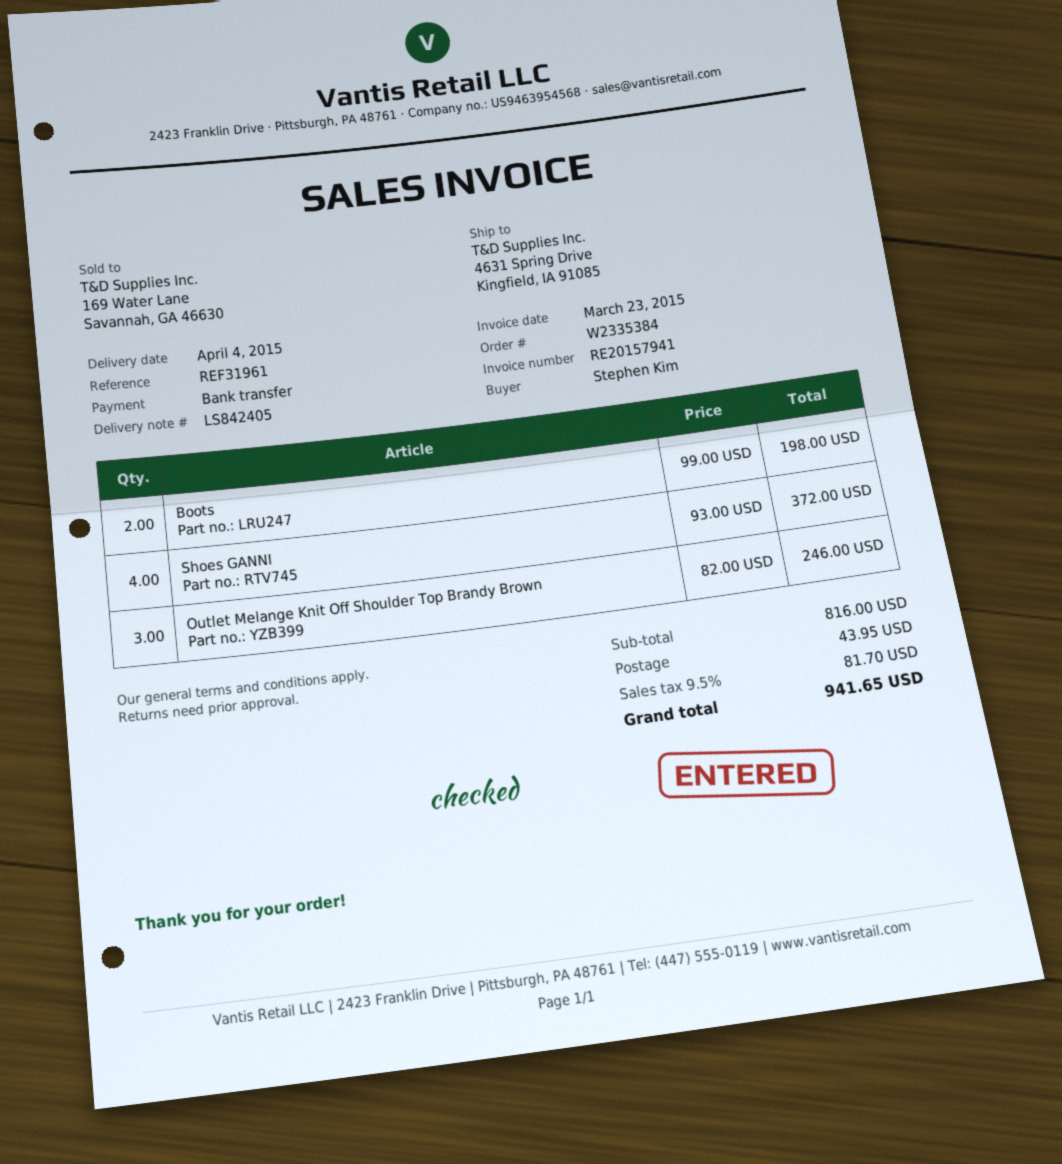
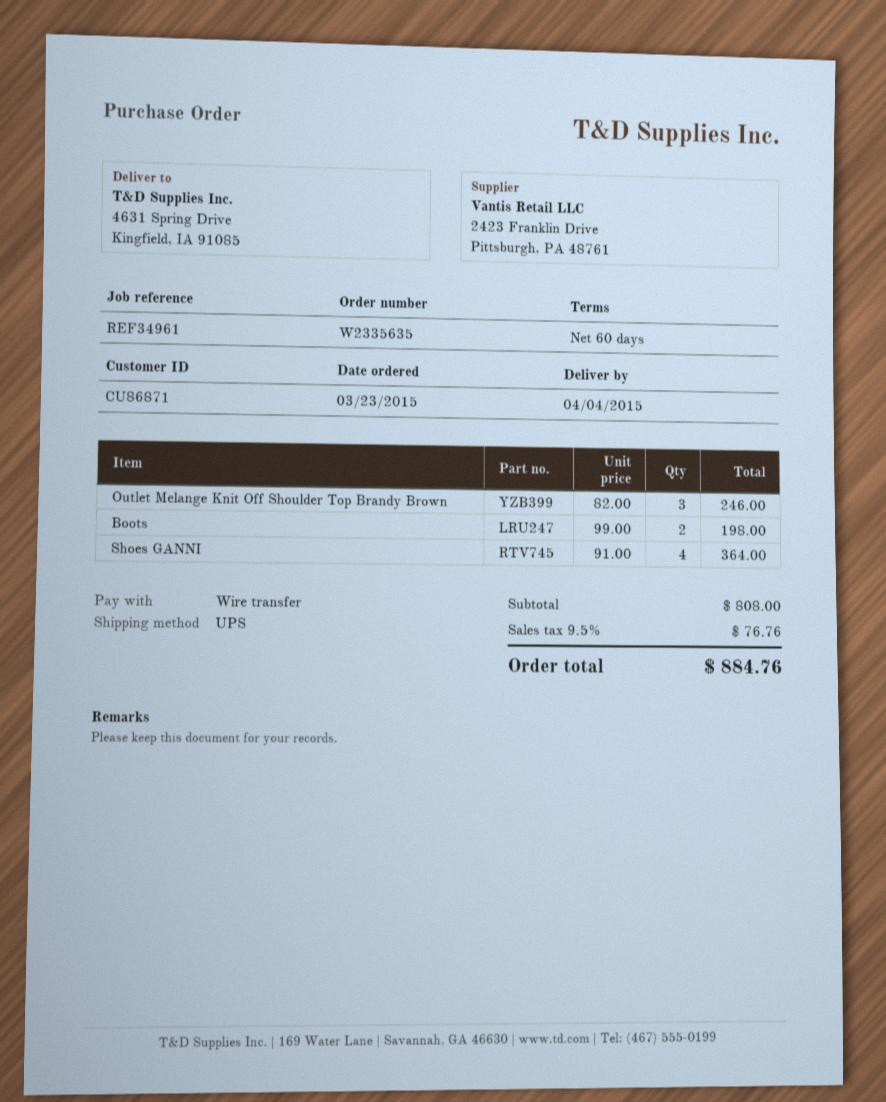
order number: W2335384 -> W2335635
reference: REF31961 -> REF34961
Shoes GANNI: 4 x 93.00 = 372.00 -> 4 x 91.00 = 364.00
subtotal: 816.00 -> 808.00
shipping: 43.95 -> none
tax: 9.5% = 81.70 -> 9.5% = 76.76
total: 941.65 -> 884.76

